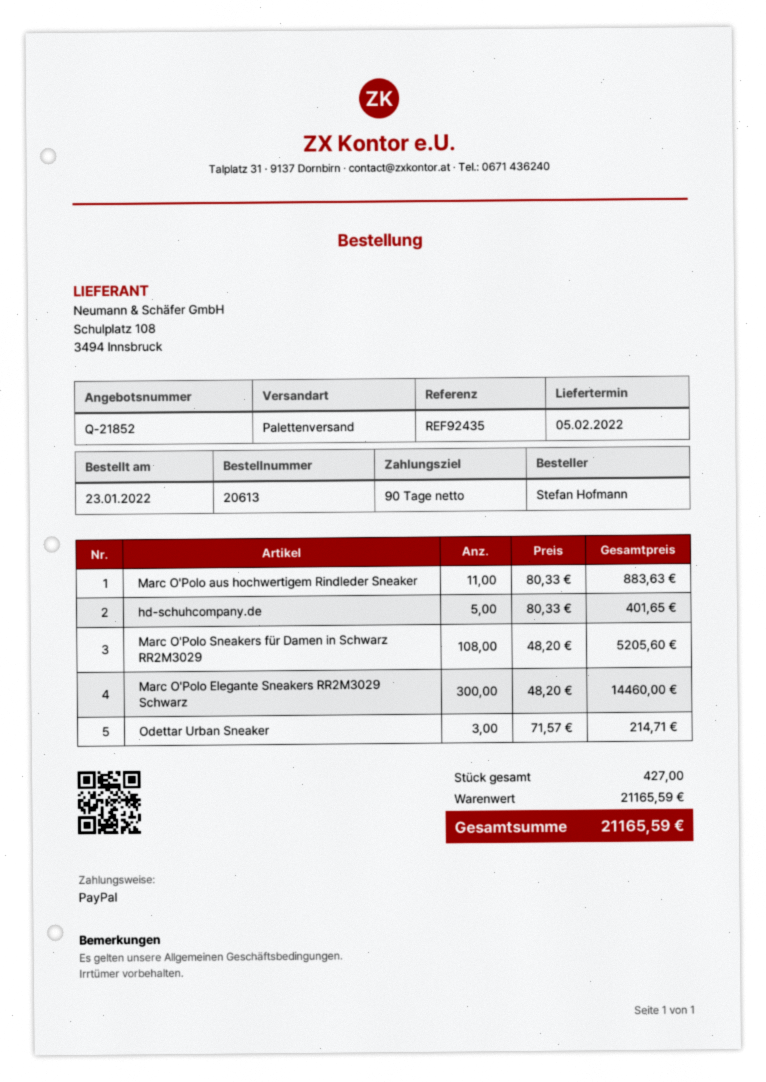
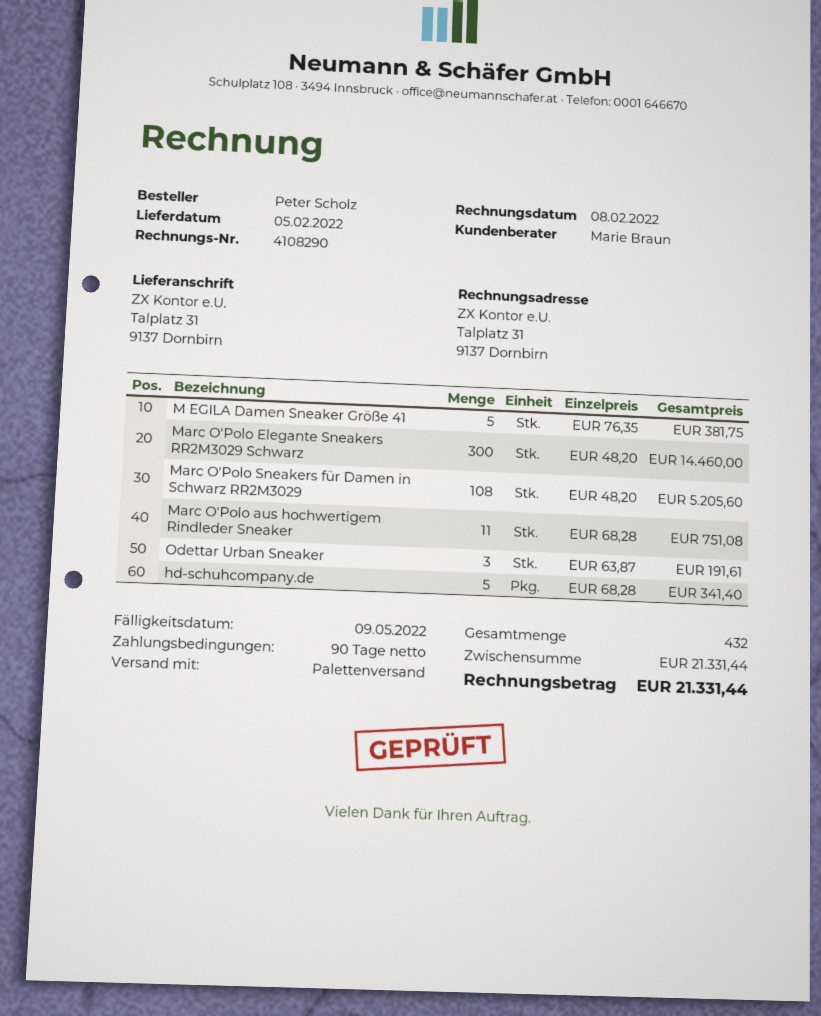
ordered by: Stefan Hofmann -> Peter Scholz
Marc O'Polo aus hochwertigem Rindleder Sneaker: 11 x 80.33 = 883.63 -> 11 x 68.28 = 751.08
hd-schuhcompany.de: 5 x 80.33 = 401.65 -> 5 x 68.28 = 341.40
Odettar Urban Sneaker: 3 x 71.57 = 214.71 -> 3 x 63.87 = 191.61
M EGILA Damen Sneaker Größe 41: none -> 5 x 76.35 = 381.75
total quantity: 427 -> 432
subtotal: 21165.59 -> 21331.44
total: 21165.59 -> 21331.44

